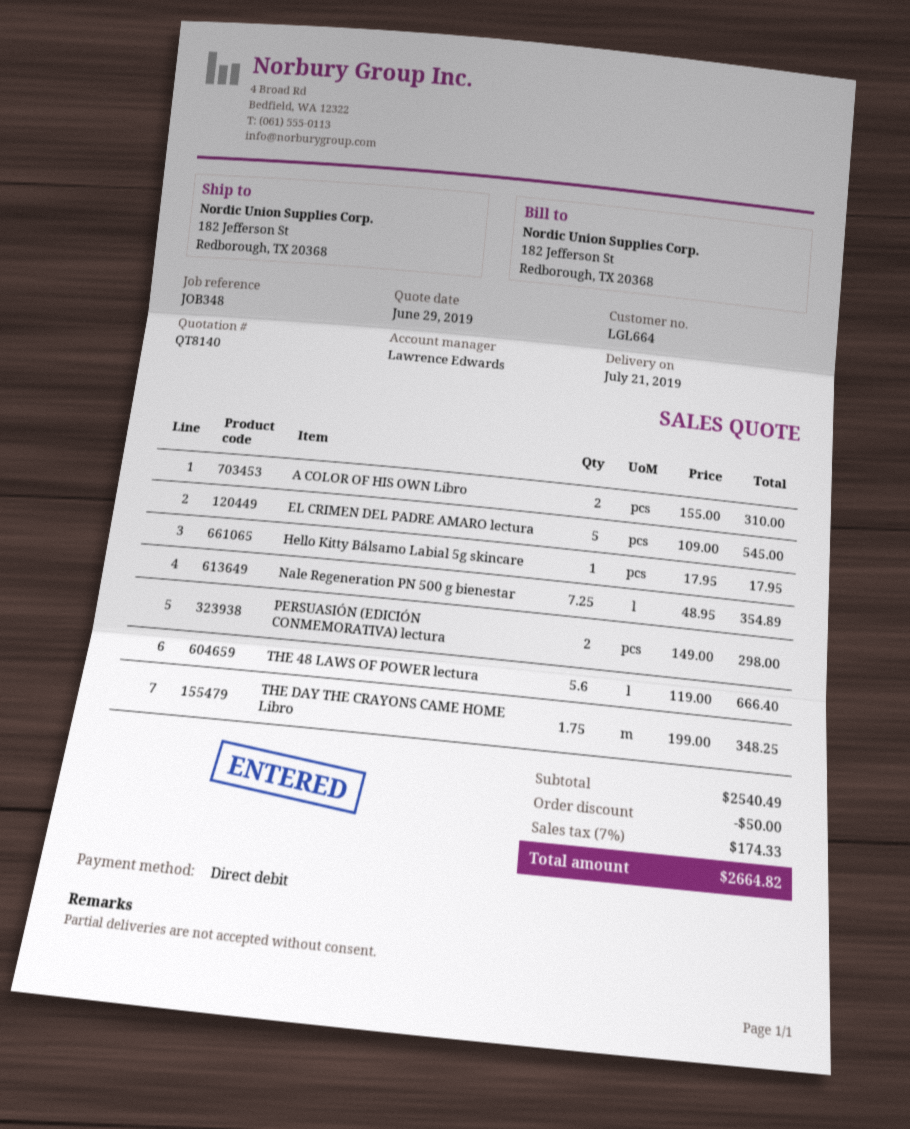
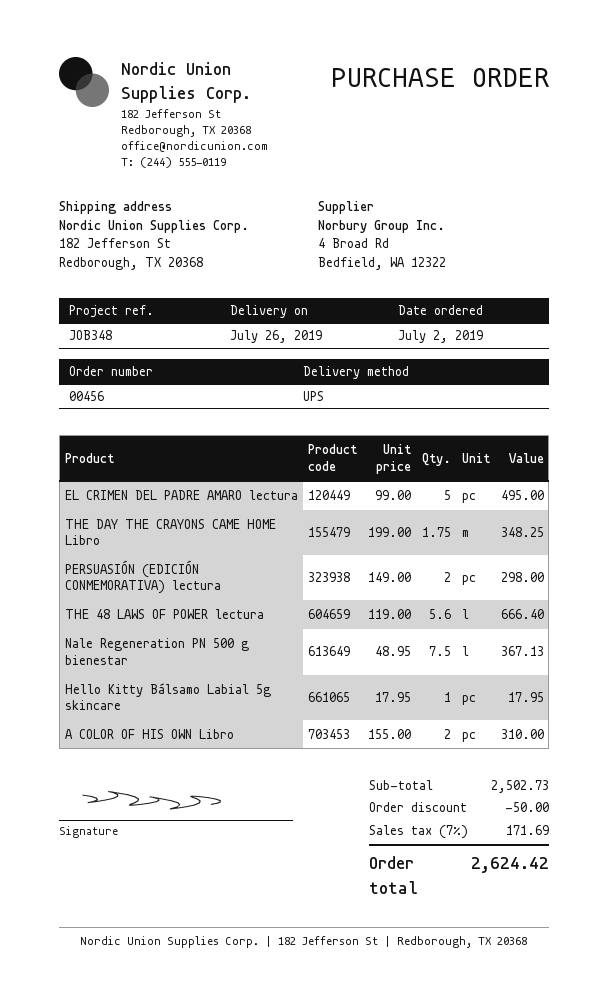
delivery date: 2019-07-21 -> 2019-07-26
EL CRIMEN DEL PADRE AMARO lectura: 5 x 109.00 = 545.00 -> 5 x 99.00 = 495.00
Nale Regeneration PN 500 g bienestar: 7.25 x 48.95 = 354.89 -> 7.5 x 48.95 = 367.13
subtotal: 2540.49 -> 2502.73
tax: 7% = 174.33 -> 7% = 171.69
total: 2664.82 -> 2624.42

